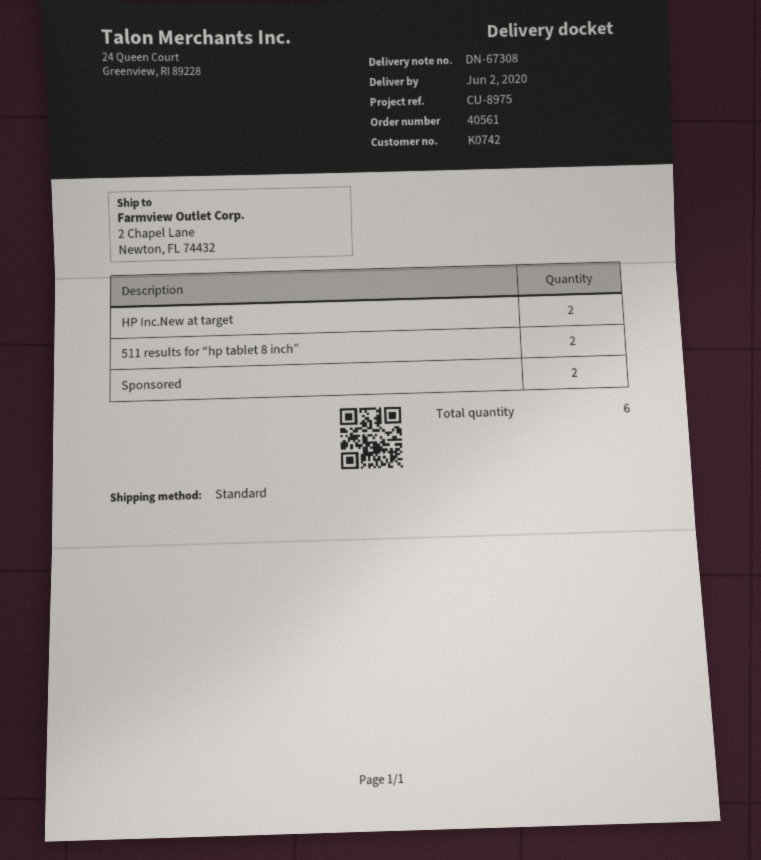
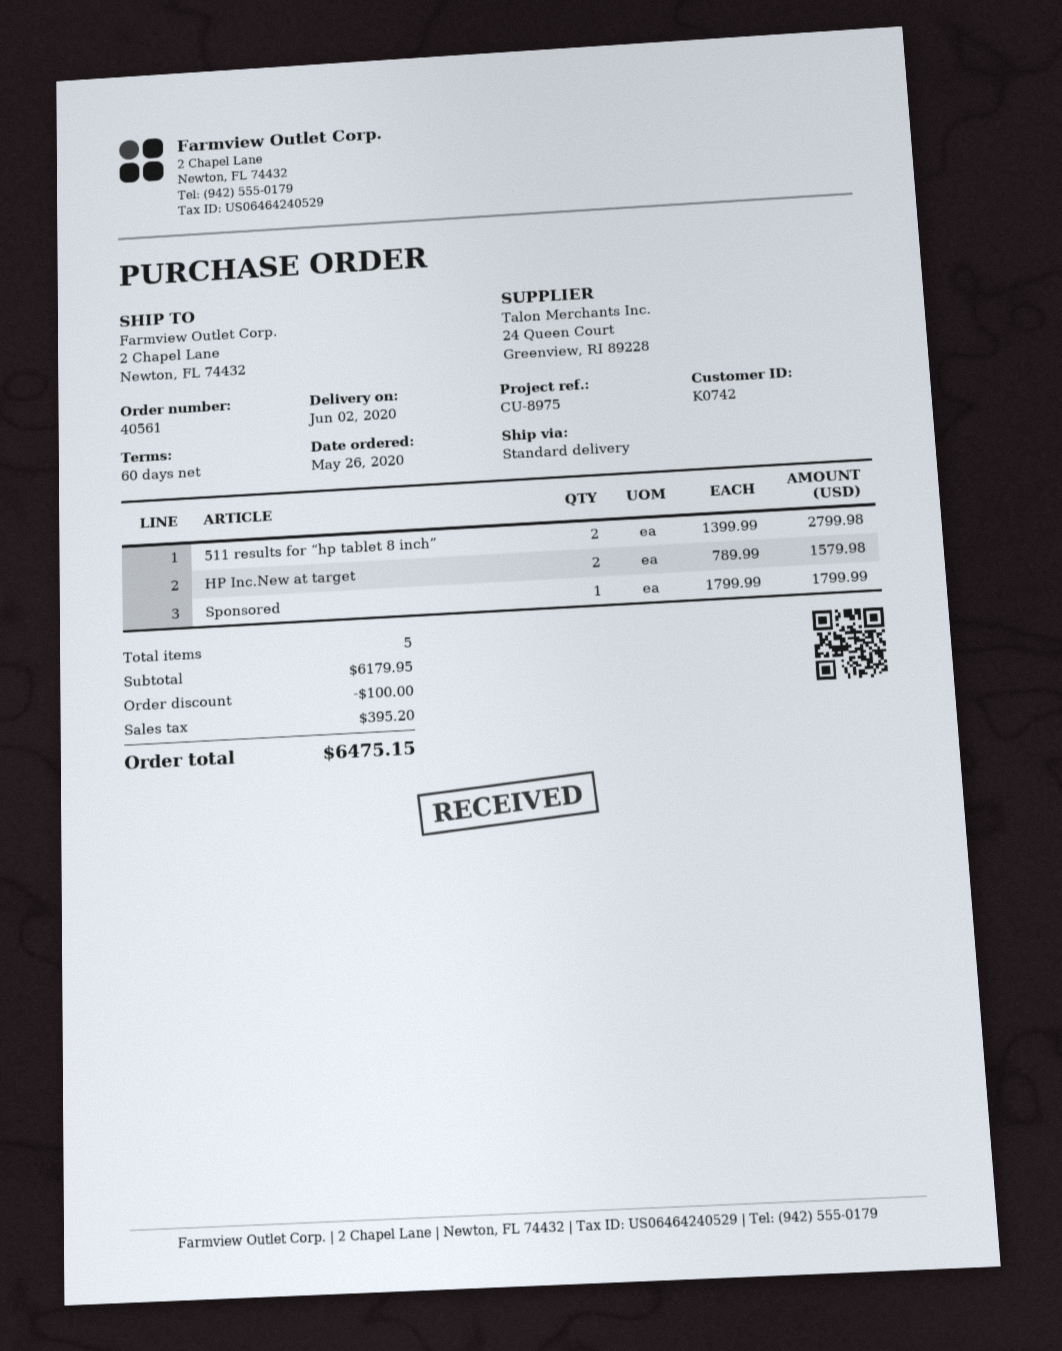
Sponsored: 2 -> 1
total quantity: 6 -> 5

